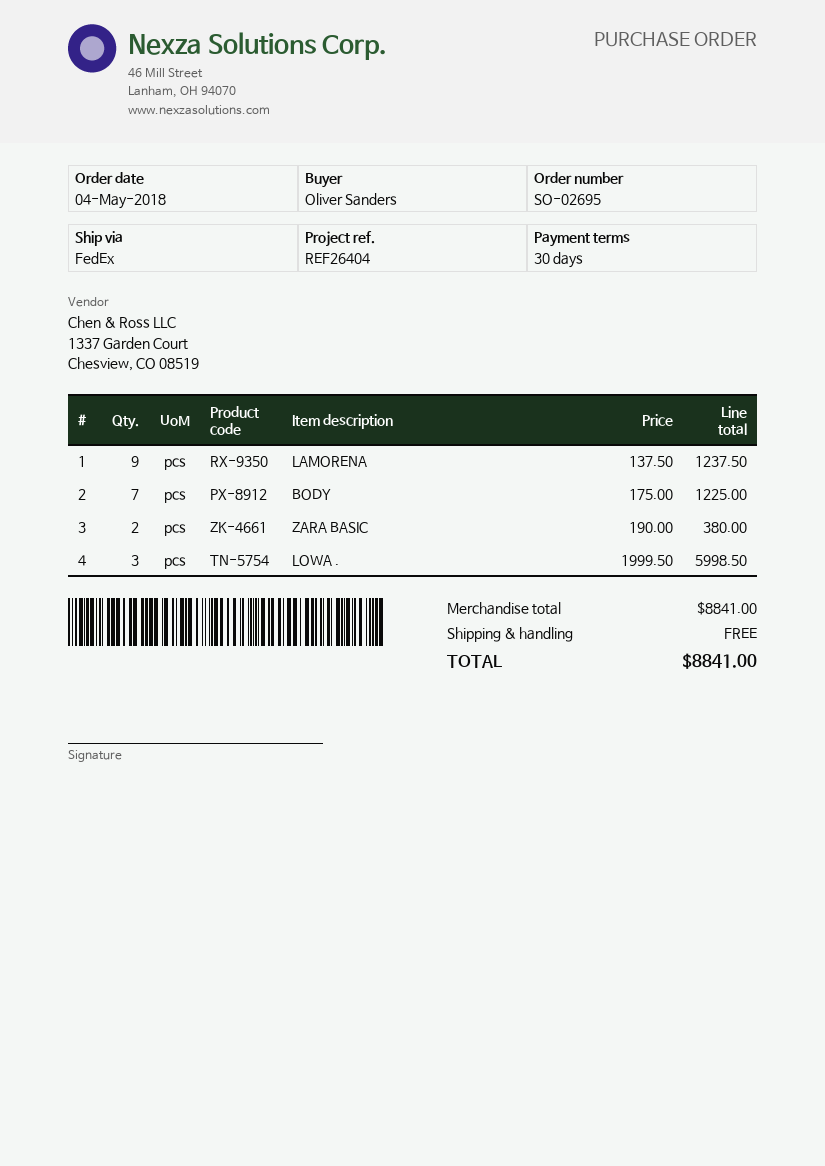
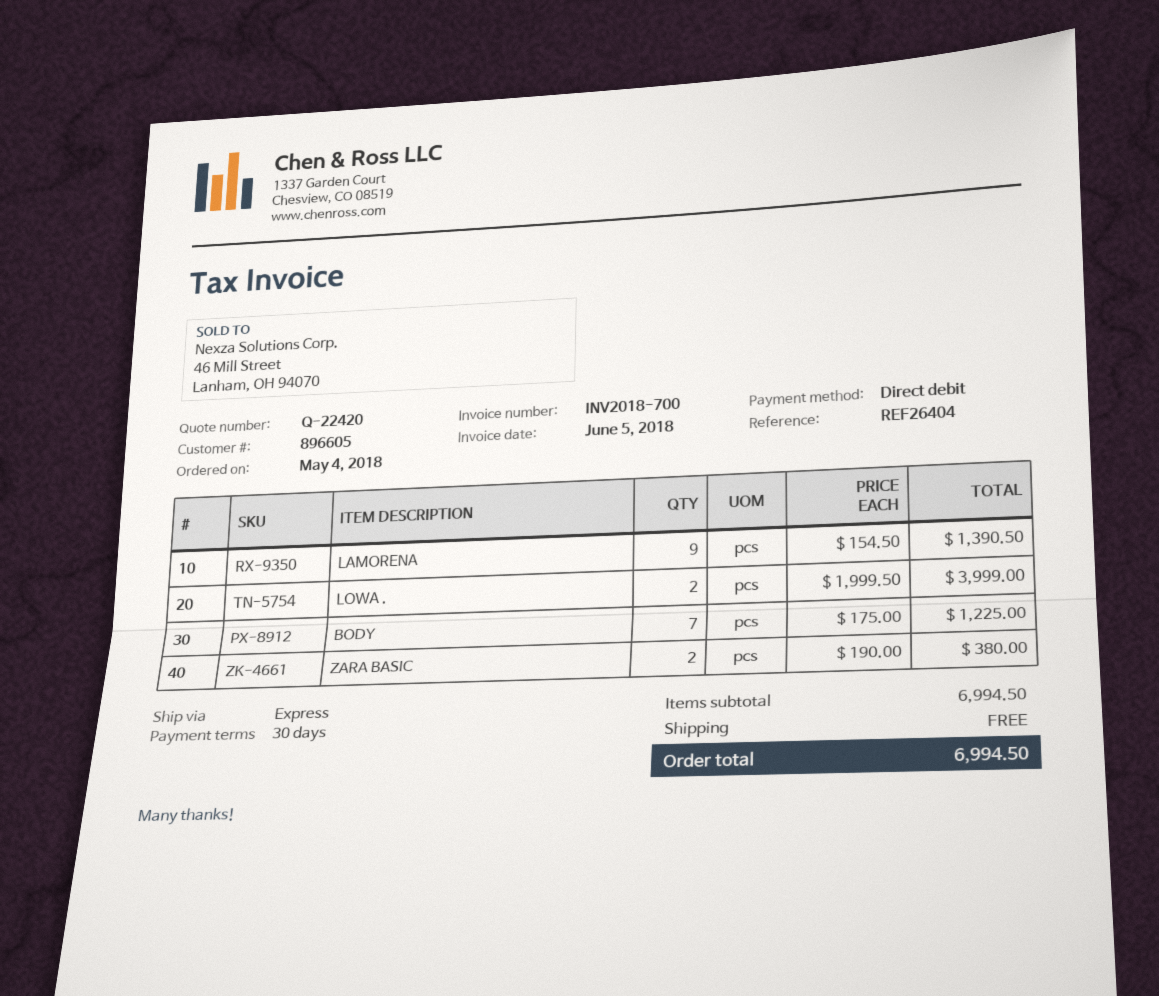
shipping method: FedEx -> express
LAMORENA: 9 x 137.50 = 1237.50 -> 9 x 154.50 = 1390.50
LOWA .: 3 x 1999.50 = 5998.50 -> 2 x 1999.50 = 3999.00
subtotal: 8841.00 -> 6994.50
total: 8841.00 -> 6994.50

